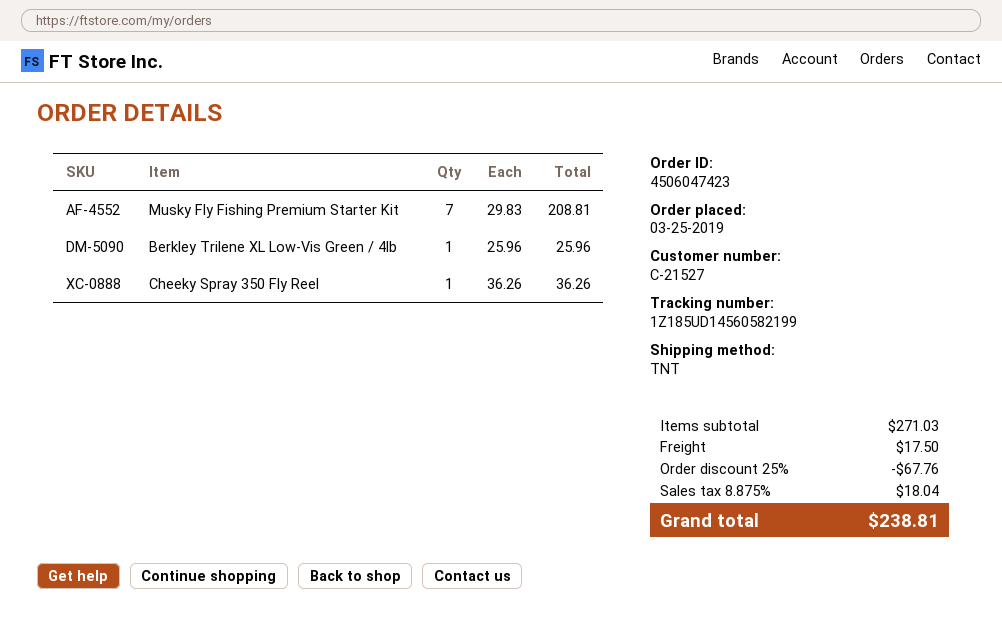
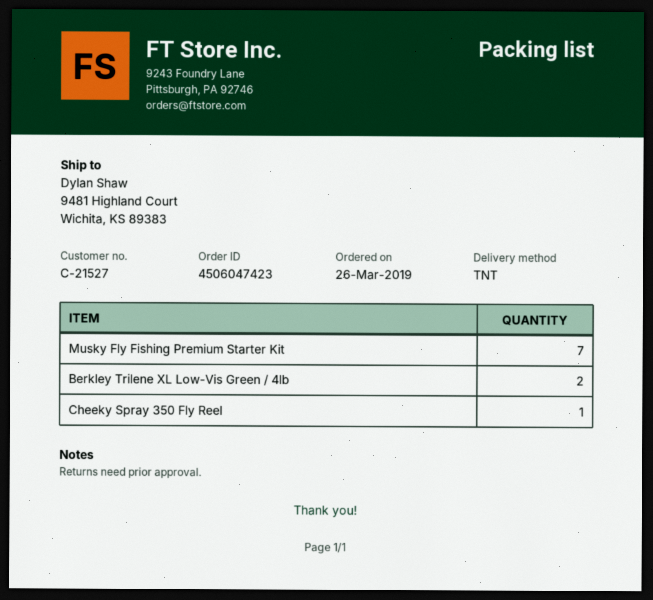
order date: 2019-03-25 -> 2019-03-26
Berkley Trilene XL Low-Vis Green / 4lb: 1 -> 2

